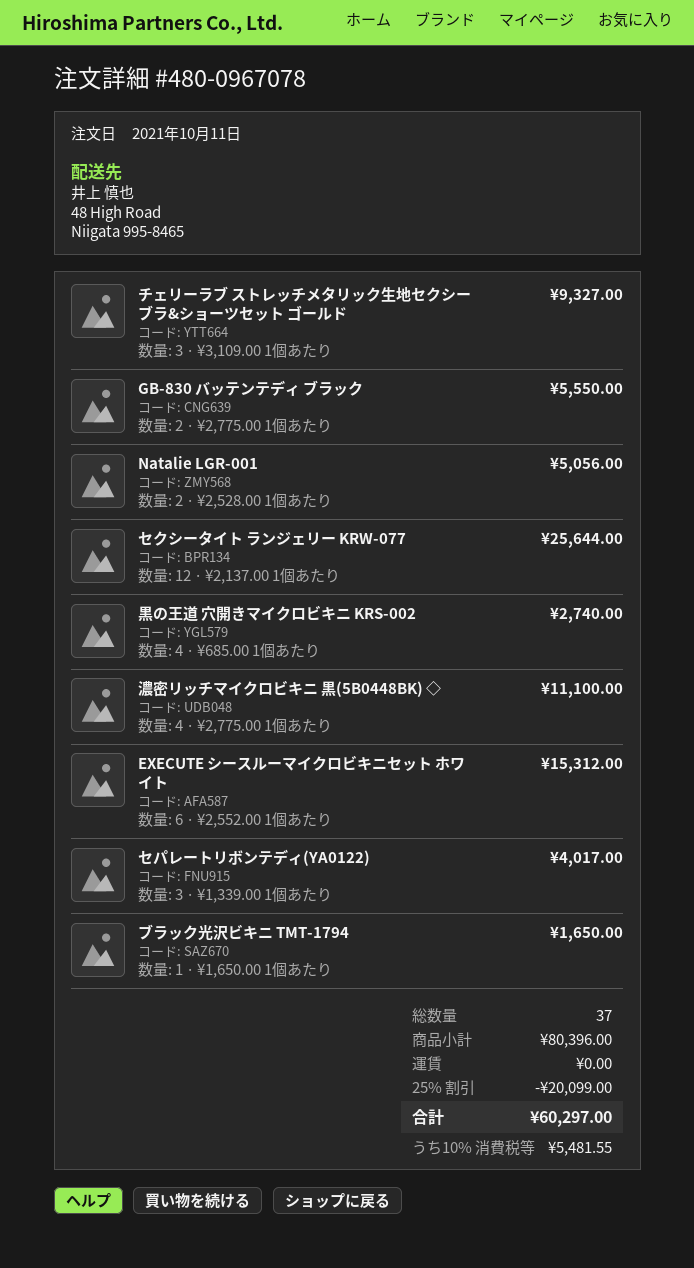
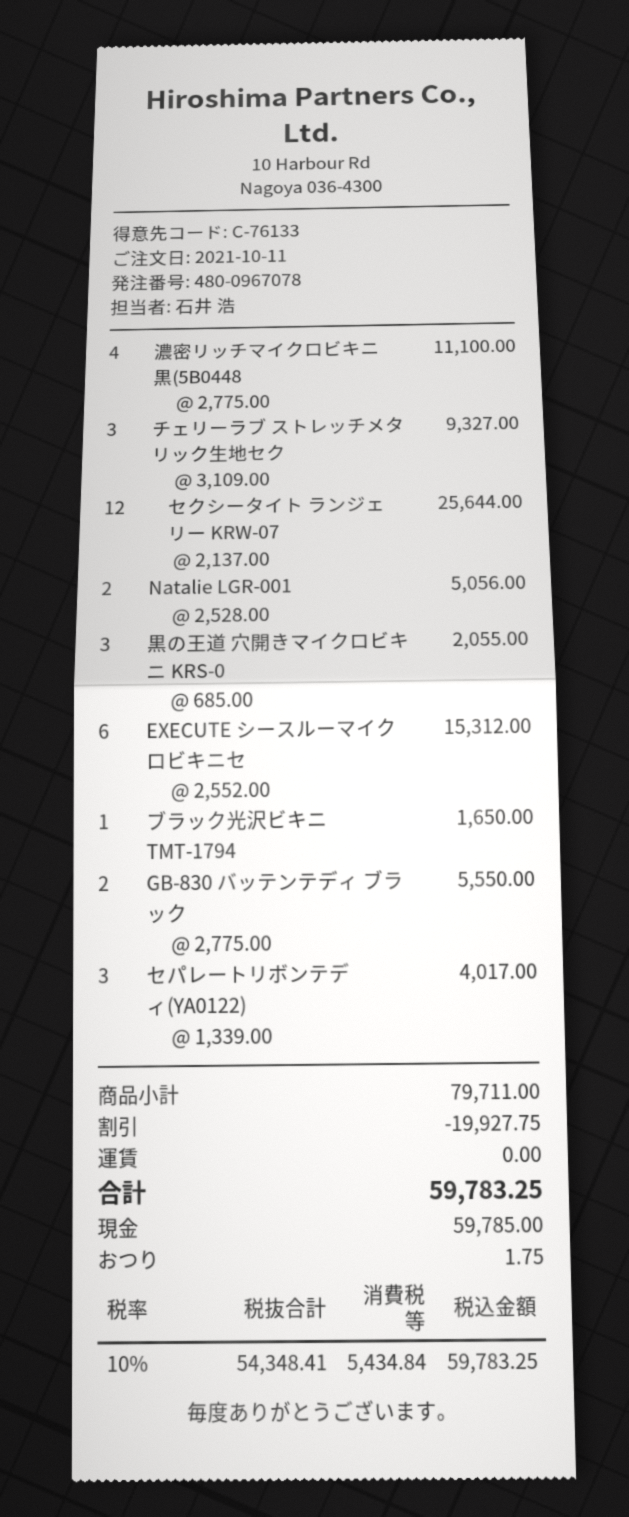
黒の王道 穴開きマイクロビキニ KRS-002: 4 x 685.00 = 2740.00 -> 3 x 685.00 = 2055.00
subtotal: 80396.00 -> 79711.00
discount: 20099.00 -> 19927.75
tax: 10% = 5481.55 -> 10% = 5434.84
total: 60297.00 -> 59783.25

